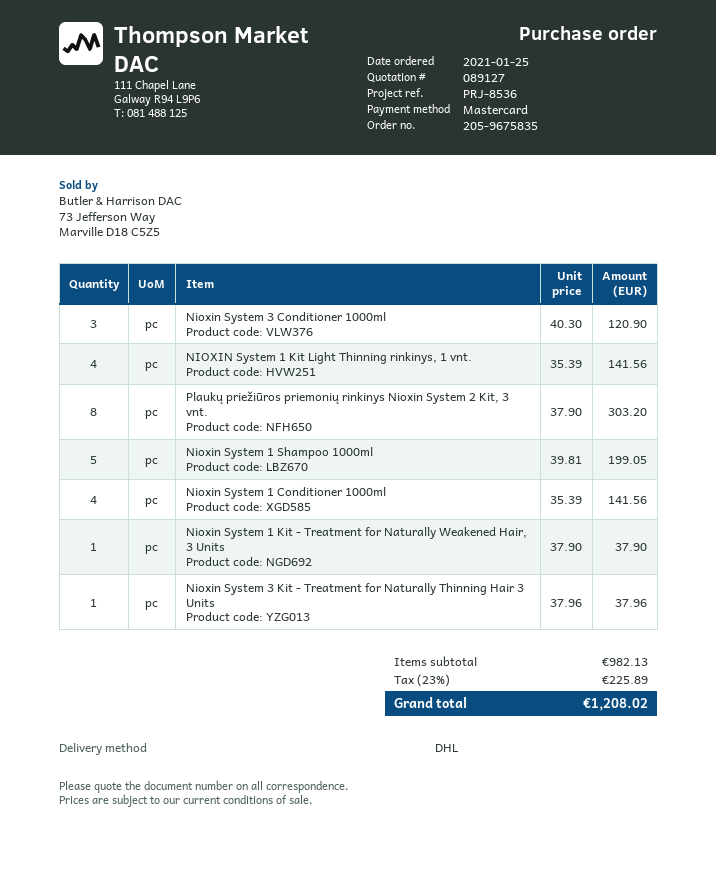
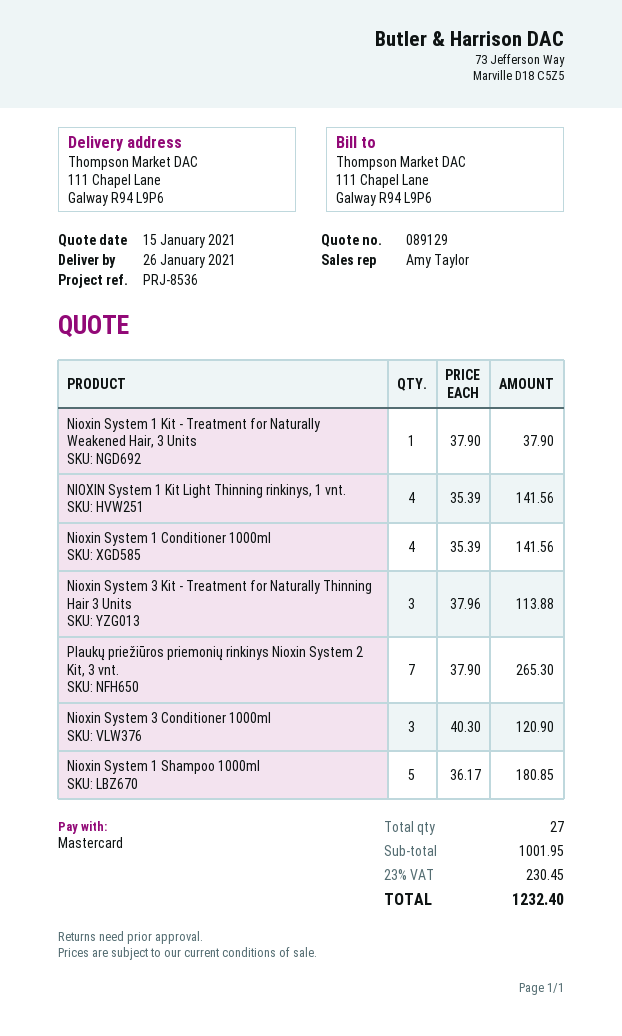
quote number: 089127 -> 089129
Plaukų priežiūros priemonių rinkinys Nioxin System 2 Kit, 3 vnt.: 8 x 37.90 = 303.20 -> 7 x 37.90 = 265.30
Nioxin System 1 Shampoo 1000ml: 5 x 39.81 = 199.05 -> 5 x 36.17 = 180.85
Nioxin System 3 Kit - Treatment for Naturally Thinning Hair 3 Units: 1 x 37.96 = 37.96 -> 3 x 37.96 = 113.88
subtotal: 982.13 -> 1001.95
tax: 23% = 225.89 -> 23% = 230.45
total: 1208.02 -> 1232.40

